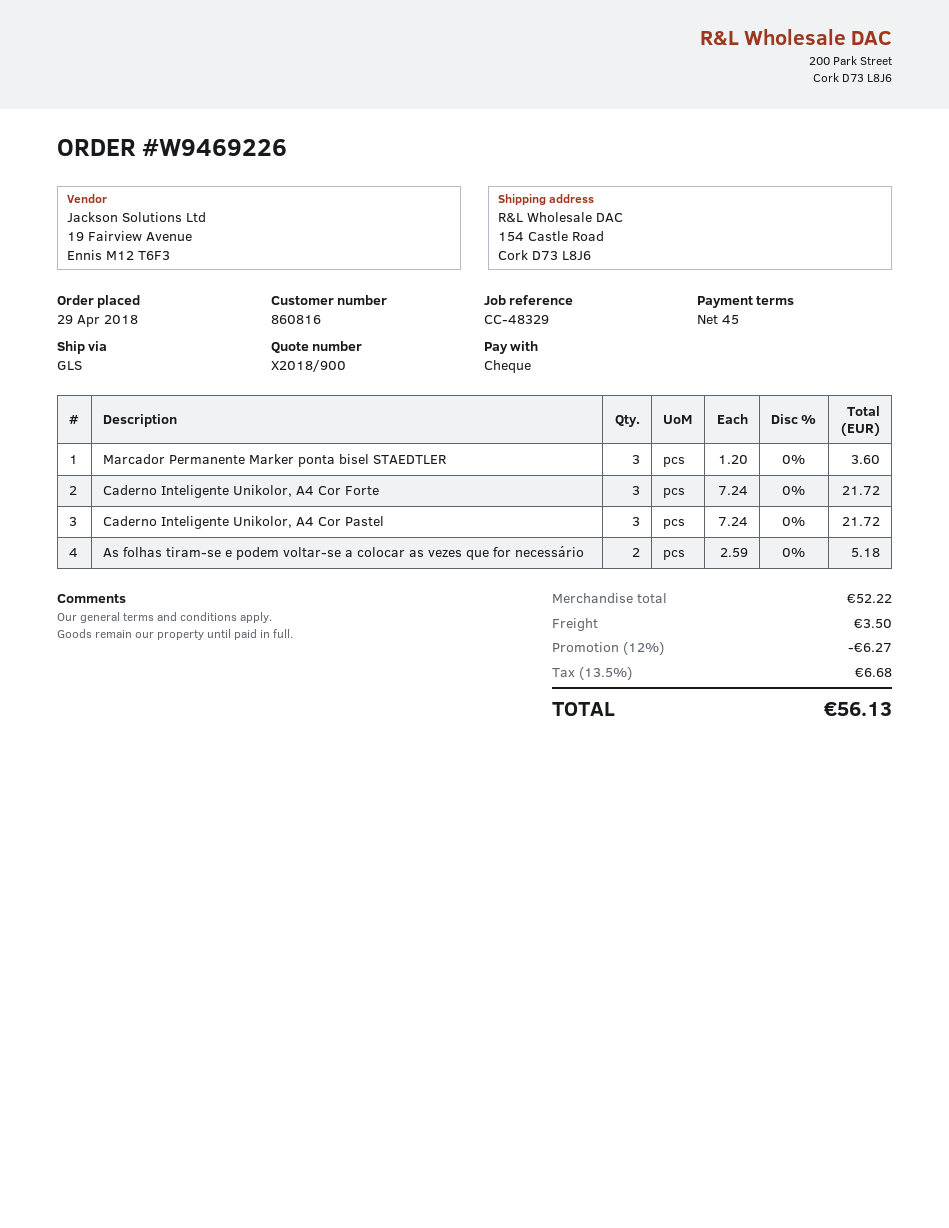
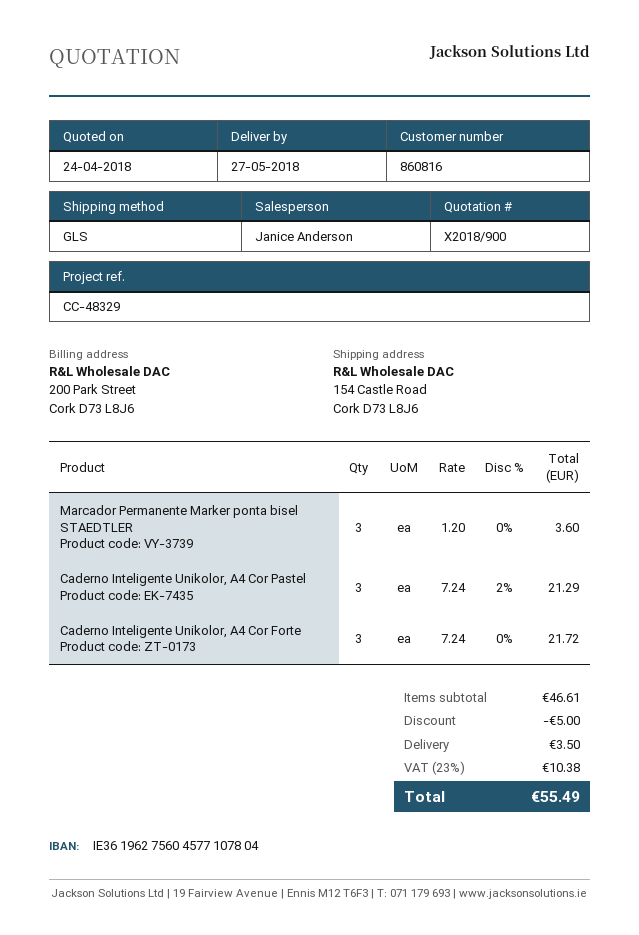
Caderno Inteligente Unikolor, A4 Cor Pastel: 3 x 7.24 = 21.72 -> 3 x 7.24 - 2% = 21.29
As folhas tiram-se e podem voltar-se a colocar as vezes que for necessário: 2 x 2.59 = 5.18 -> none
subtotal: 52.22 -> 46.61
discount: 6.27 -> 5.00
tax: 13.5% = 6.68 -> 23% = 10.38
total: 56.13 -> 55.49

